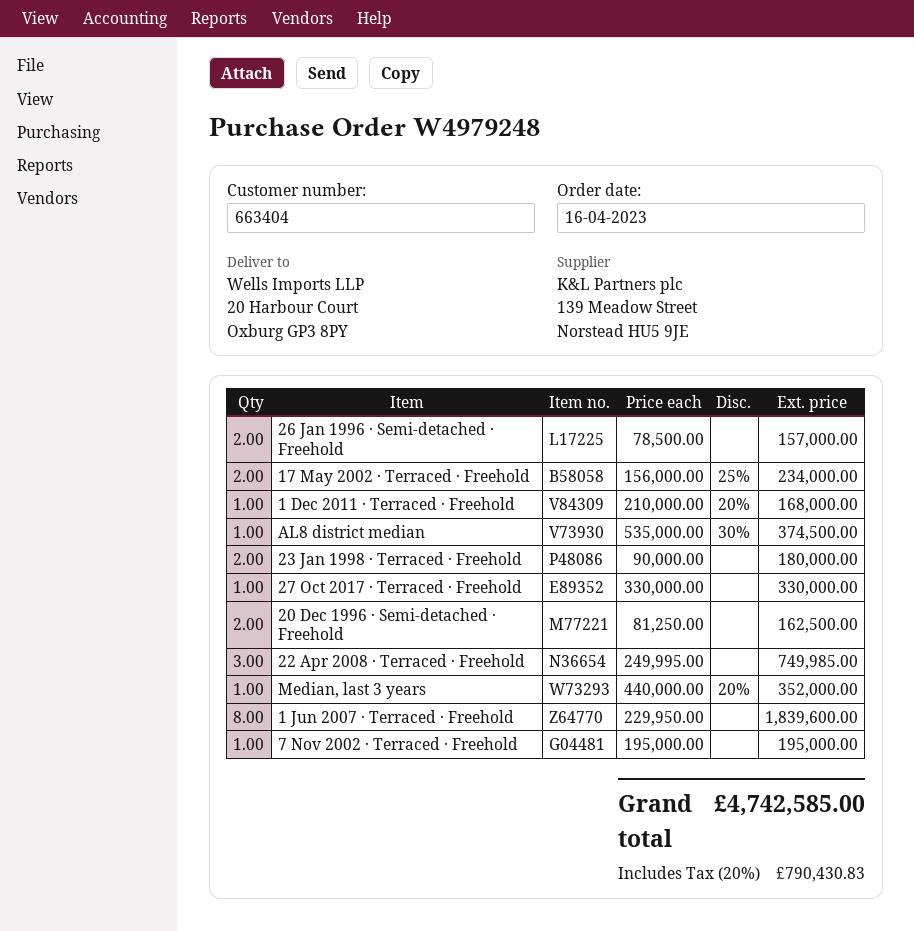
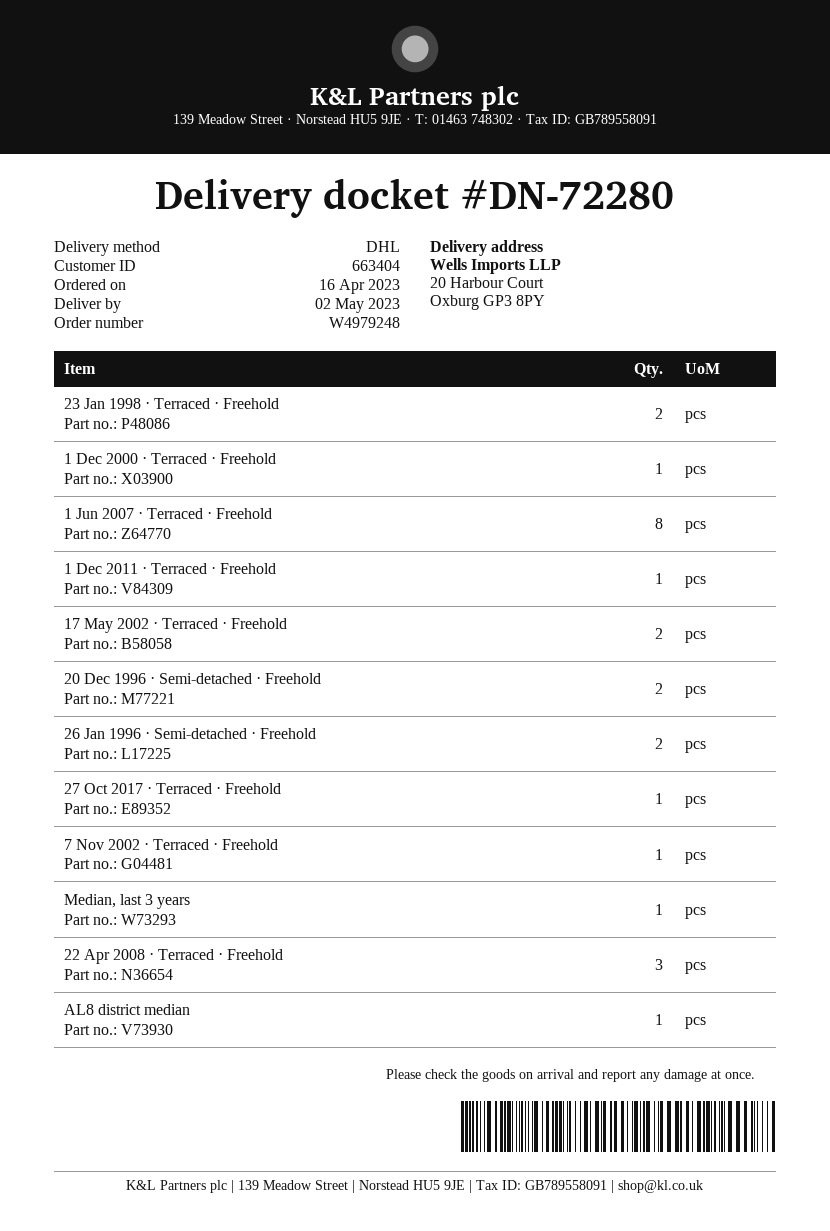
1 Dec 2000 · Terraced · Freehold: none -> 1

